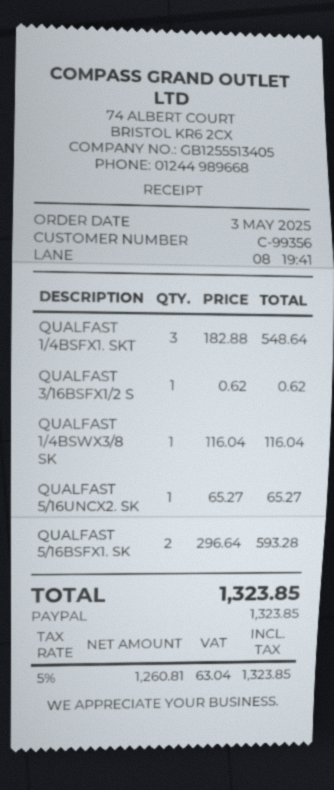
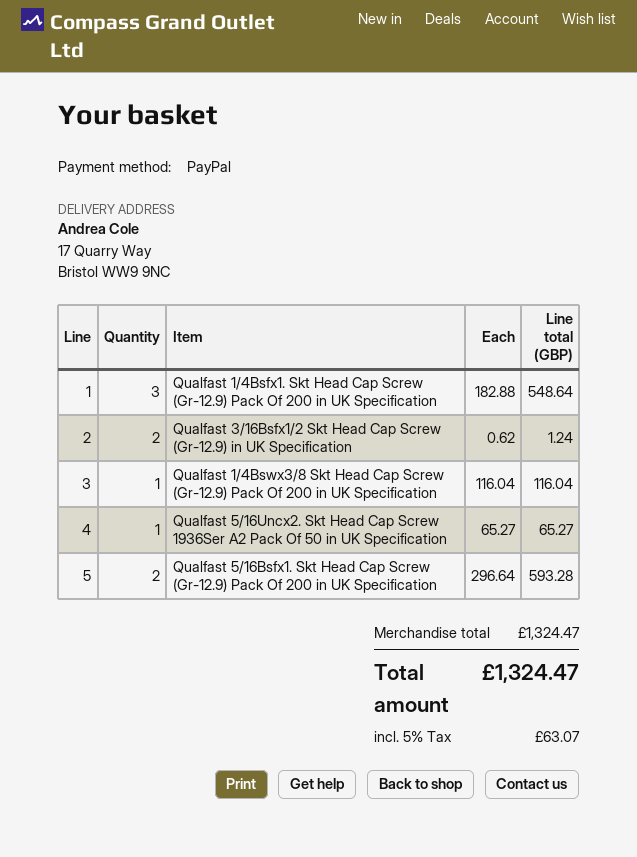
QUALFAST 3/16BSFX1/2 S: 1 x 0.62 = 0.62 -> 2 x 0.62 = 1.24
tax: 5% = 63.04 -> 5% = 63.07
total: 1323.85 -> 1324.47

